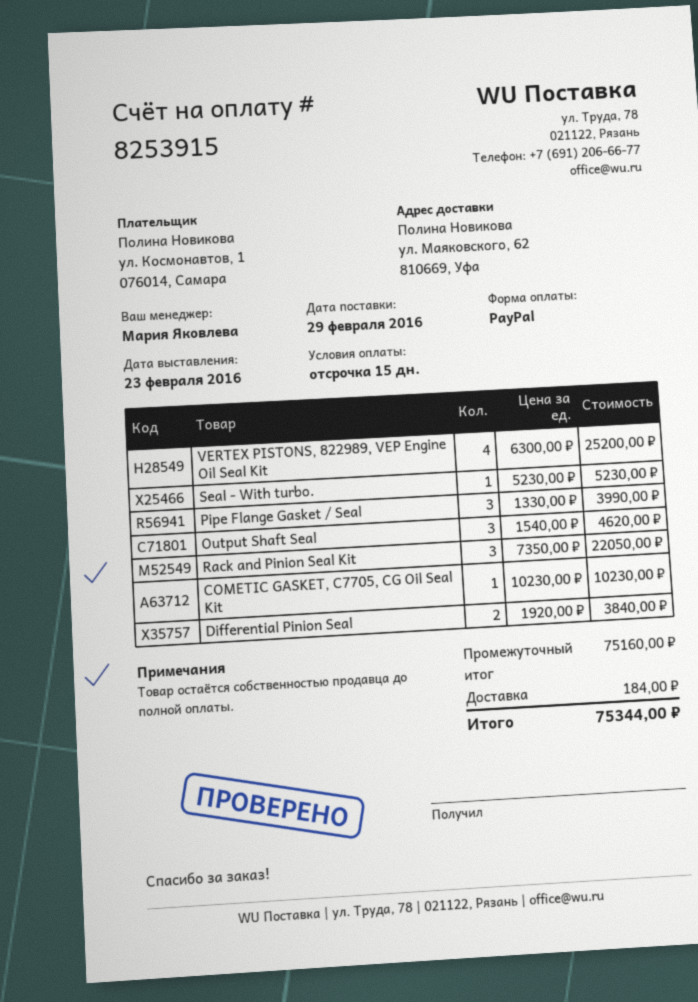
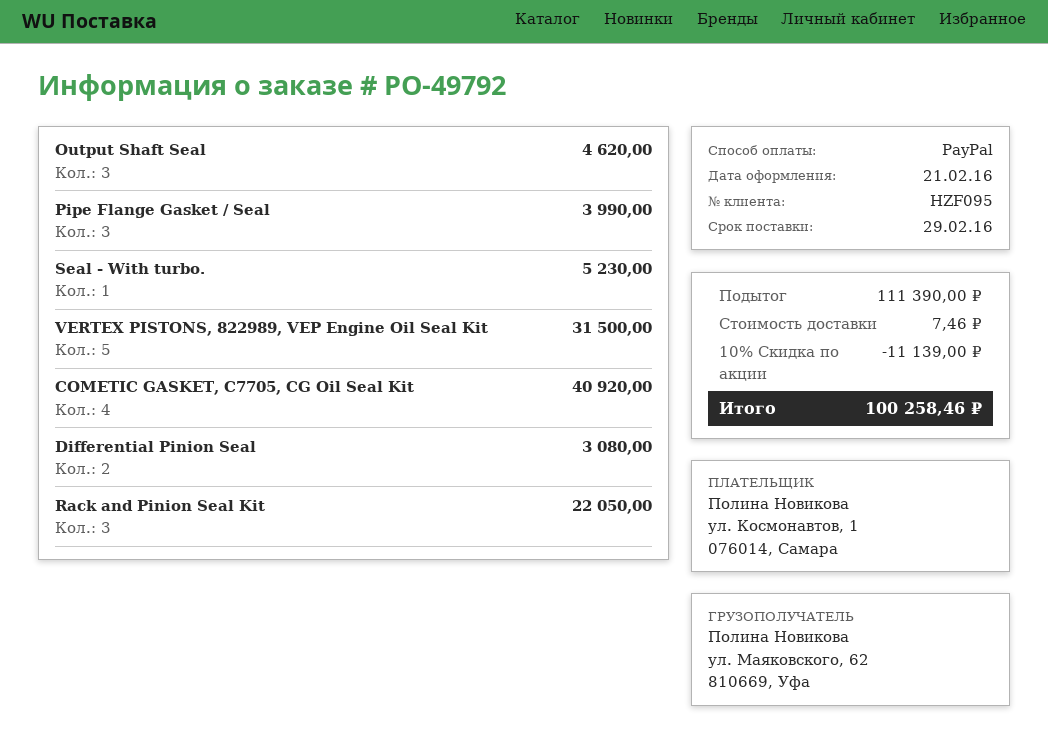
VERTEX PISTONS, 822989, VEP Engine Oil Seal Kit: 4 for 25200.00 -> 5 for 31500.00
COMETIC GASKET, C7705, CG Oil Seal Kit: 1 for 10230.00 -> 4 for 40920.00
Differential Pinion Seal: 2 for 3840.00 -> 2 for 3080.00
subtotal: 75160.00 -> 111390.00
discount: none -> 10% = 11139.00
shipping: 184.00 -> 7.46
total: 75344.00 -> 100258.46

